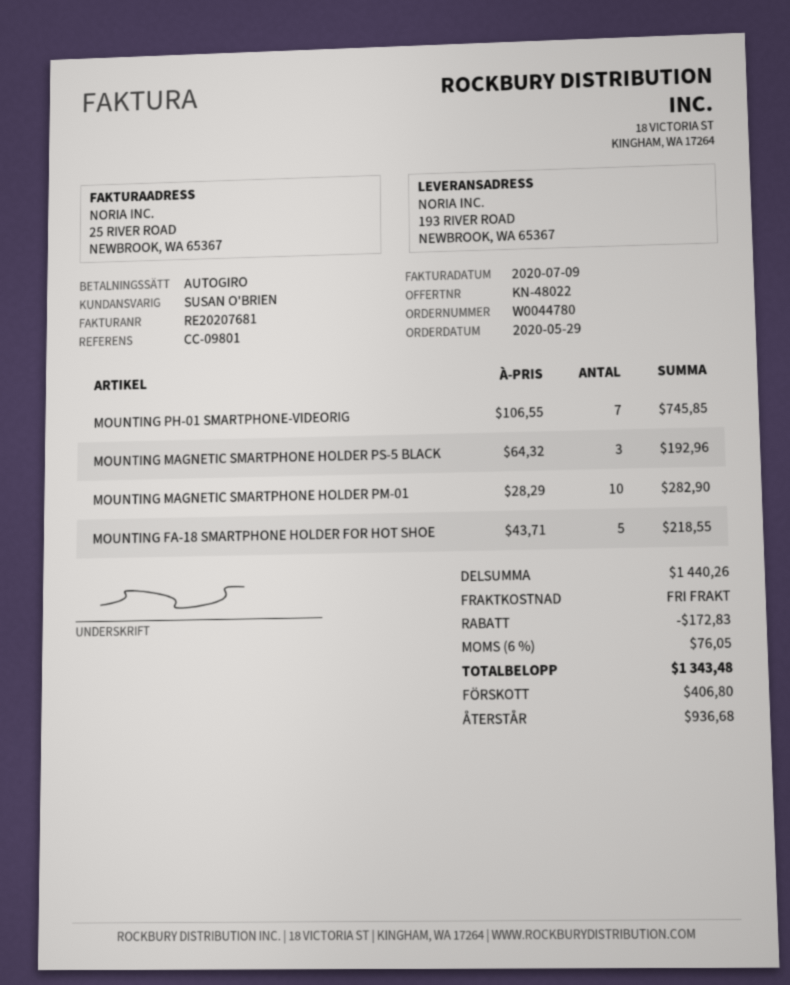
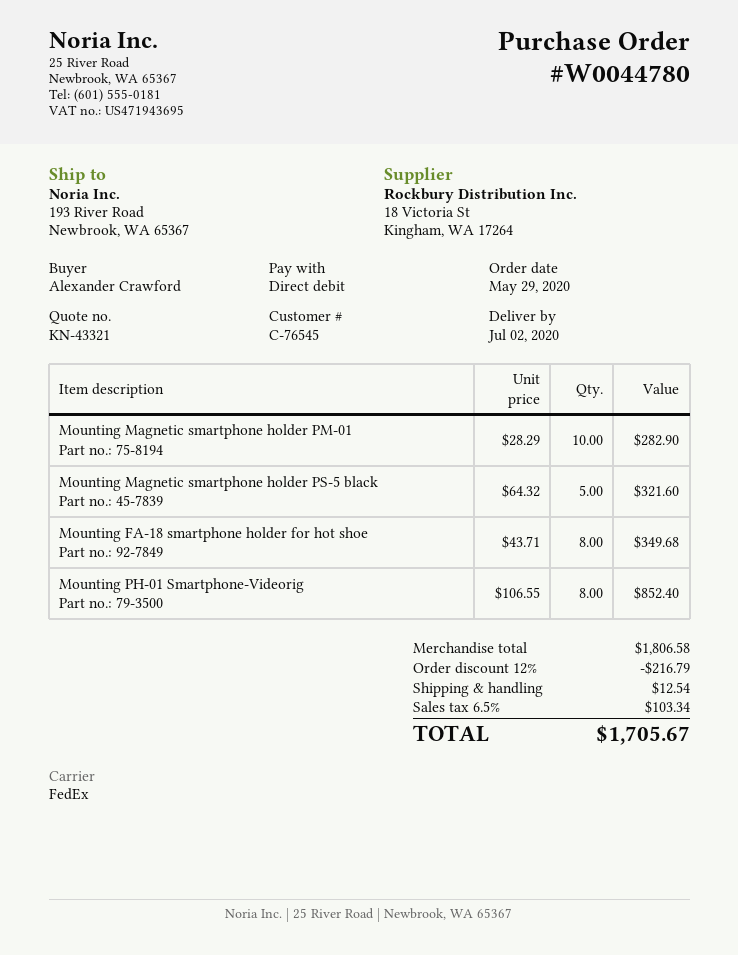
quote number: KN-48022 -> KN-43321
MOUNTING PH-01 SMARTPHONE-VIDEORIG: 7 x 106.55 = 745.85 -> 8 x 106.55 = 852.40
MOUNTING MAGNETIC SMARTPHONE HOLDER PS-5 BLACK: 3 x 64.32 = 192.96 -> 5 x 64.32 = 321.60
MOUNTING FA-18 SMARTPHONE HOLDER FOR HOT SHOE: 5 x 43.71 = 218.55 -> 8 x 43.71 = 349.68
subtotal: 1440.26 -> 1806.58
discount: 172.83 -> 216.79
shipping: 0.00 -> 12.54
tax: 6% = 76.05 -> 6.5% = 103.34
total: 1343.48 -> 1705.67

